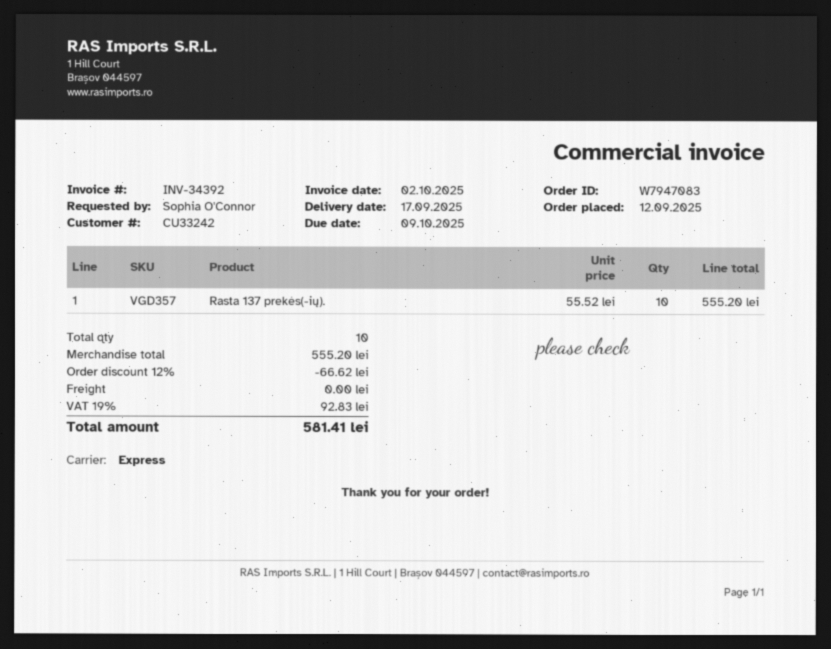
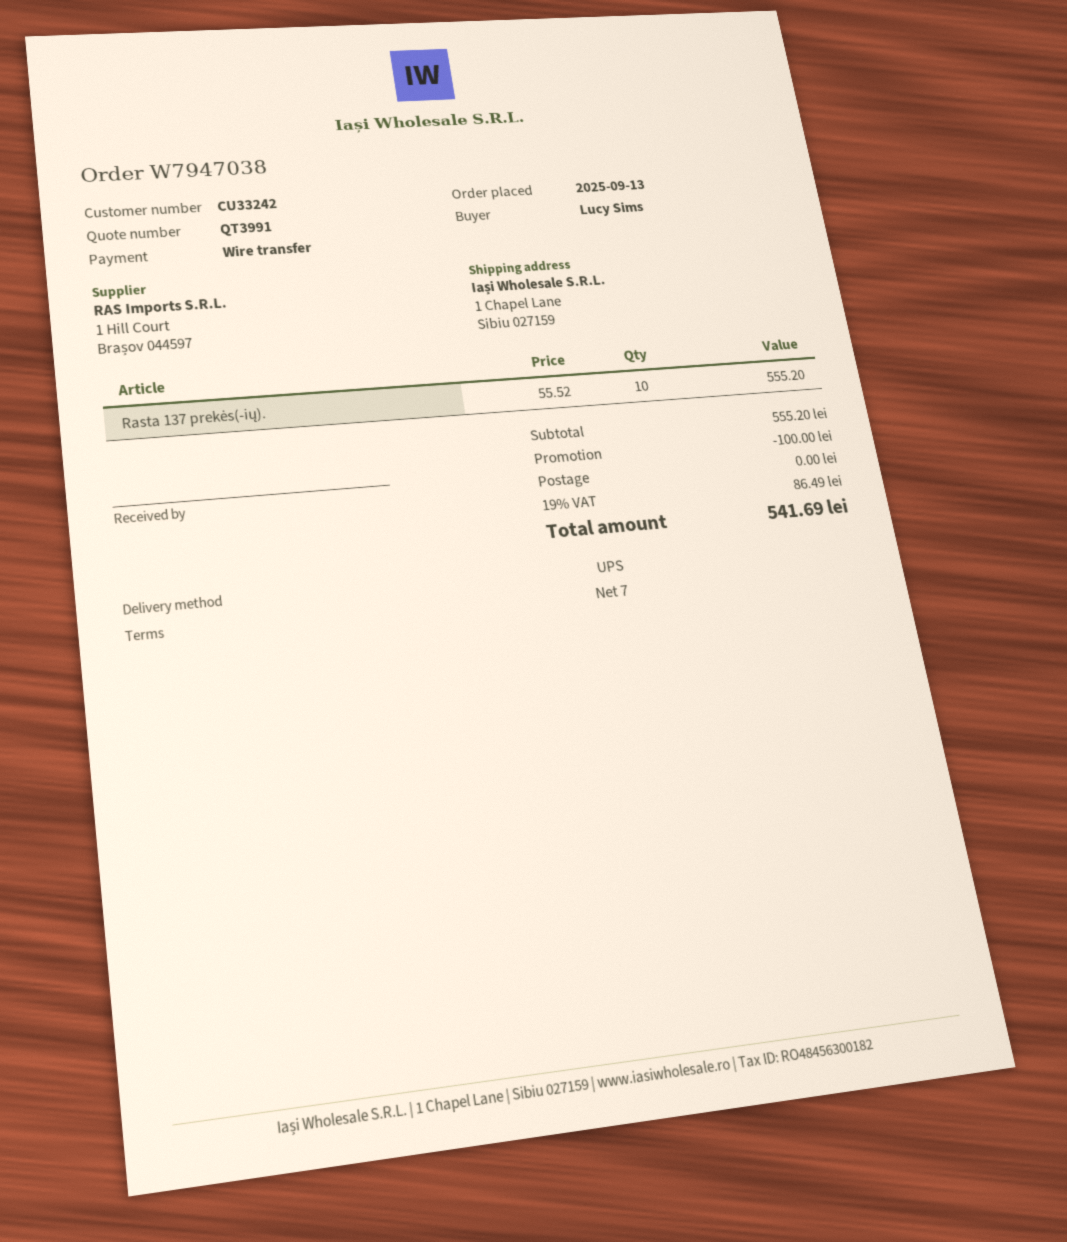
order number: W7947083 -> W7947038
order date: 2025-09-12 -> 2025-09-13
ordered by: Sophia O'Connor -> Lucy Sims
shipping method: express -> UPS
discount: 66.62 -> 100.00
tax: 19% = 92.83 -> 19% = 86.49
total: 581.41 -> 541.69

